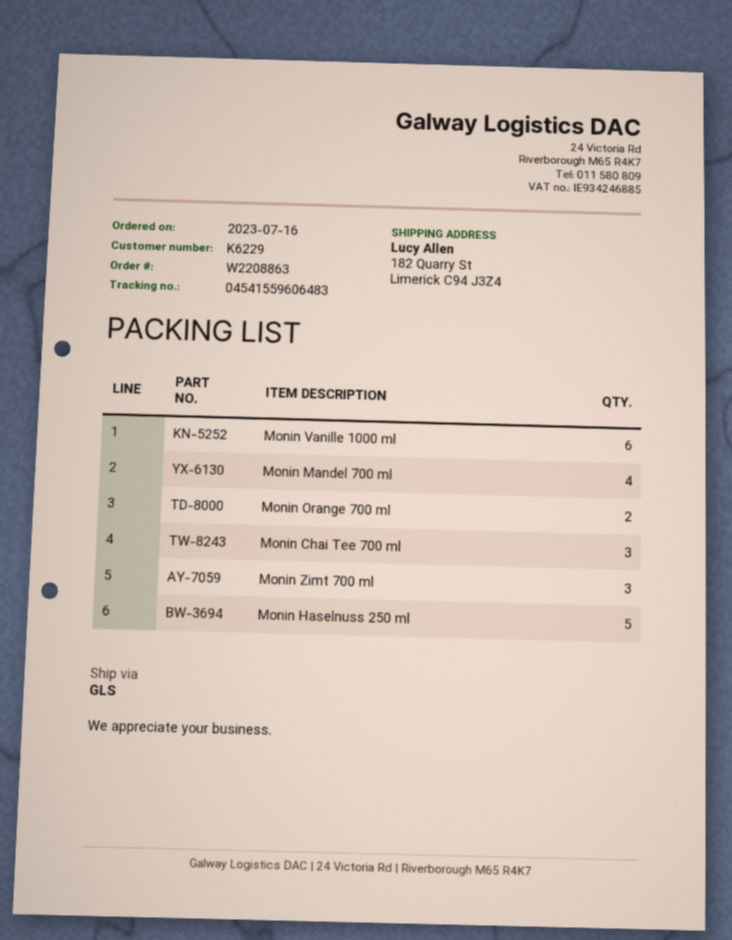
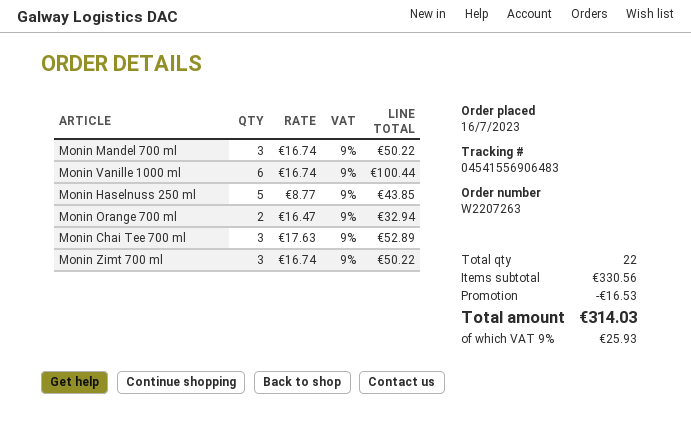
order number: W2208863 -> W2207263
tracking number: 04541559606483 -> 04541556906483
Monin Mandel 700 ml: 4 -> 3

